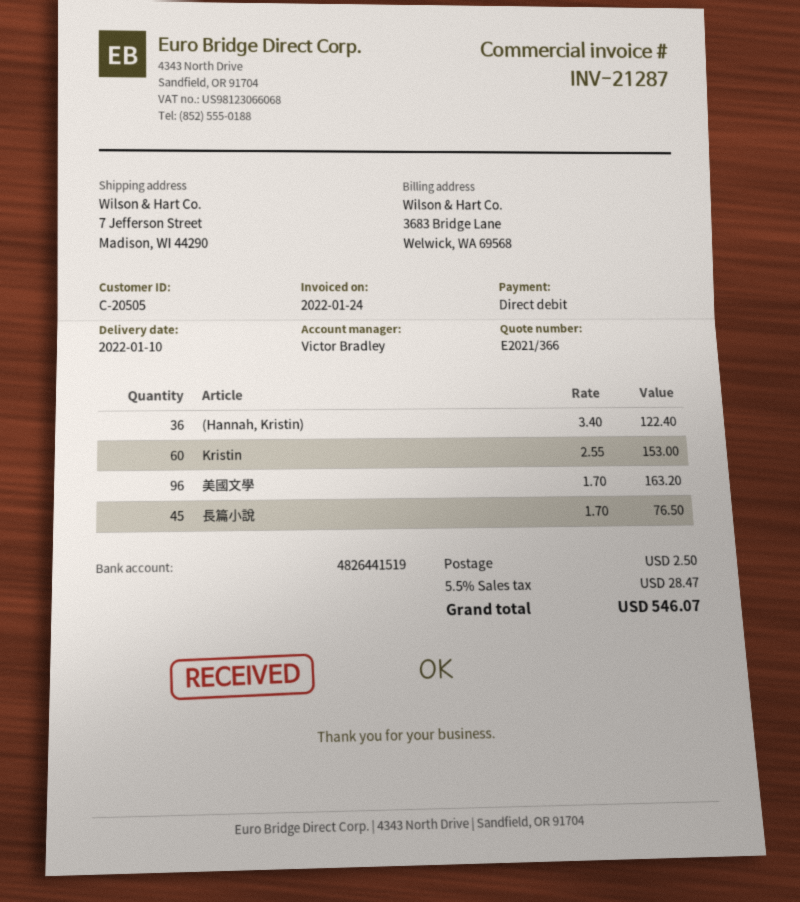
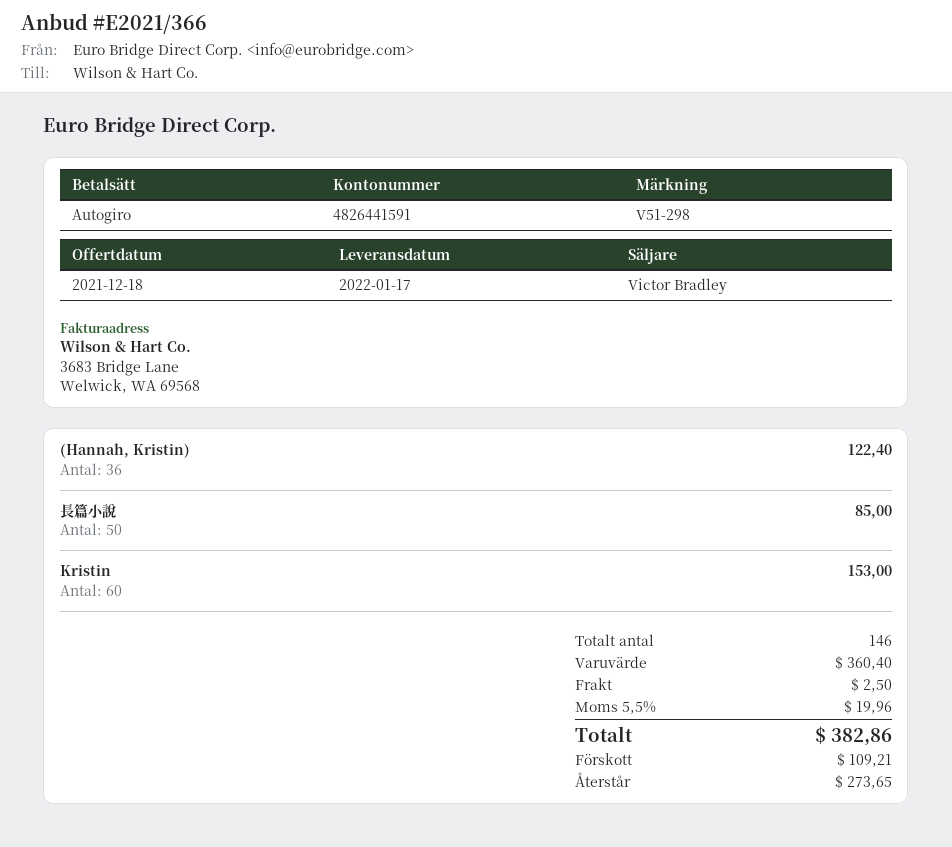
delivery date: 2022-01-10 -> 2022-01-17
bank account: 4826441519 -> 4826441591
美國文學: 96 for 163.20 -> none
長篇小說: 45 for 76.50 -> 50 for 85.00
tax: 5.5% = 28.47 -> 5.5% = 19.96
total: 546.07 -> 382.86

